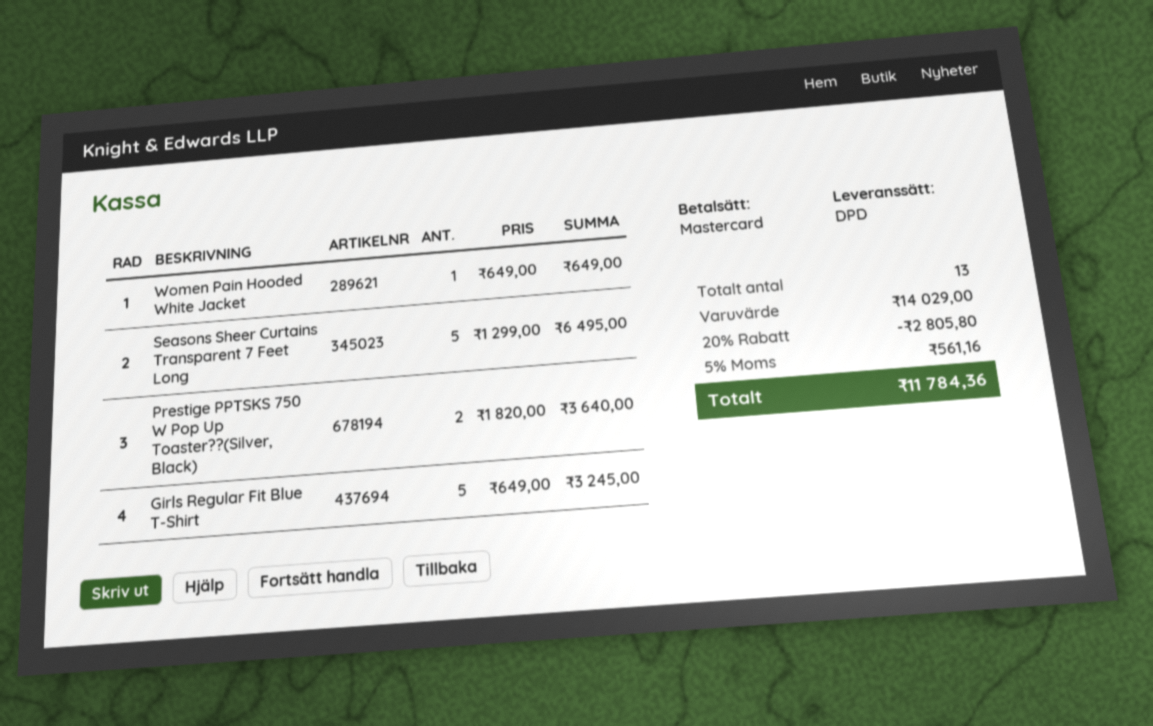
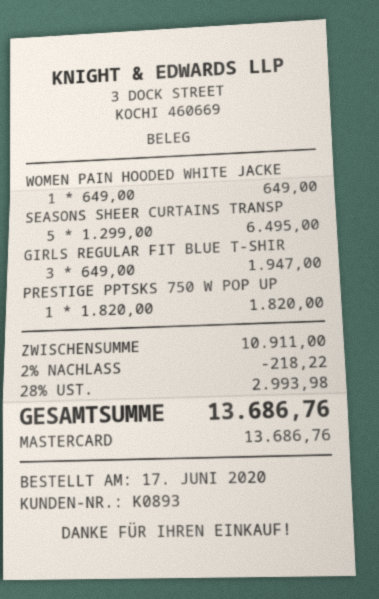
Prestige PPTSKS 750 W Pop Up Toaster??(Silver, Black): 2 x 1820.00 = 3640.00 -> 1 x 1820.00 = 1820.00
Girls Regular Fit Blue T-Shirt: 5 x 649.00 = 3245.00 -> 3 x 649.00 = 1947.00
subtotal: 14029.00 -> 10911.00
discount: 20% = 2805.80 -> 2% = 218.22
tax: 5% = 561.16 -> 28% = 2993.98
total: 11784.36 -> 13686.76

